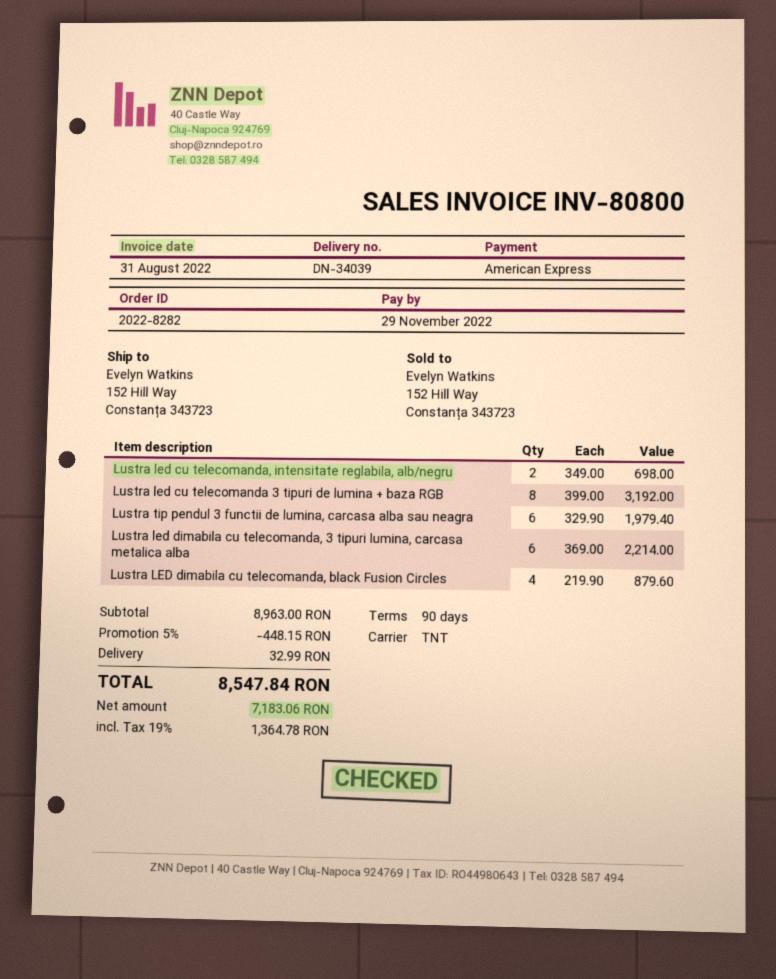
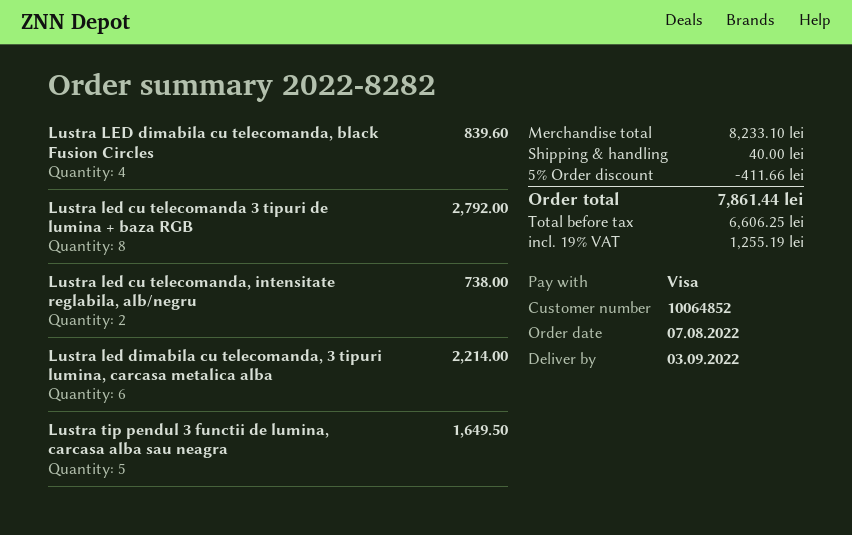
payment method: American Express -> Visa
Lustra led cu telecomanda, intensitate reglabila, alb/negru: 2 for 698.00 -> 2 for 738.00
Lustra led cu telecomanda 3 tipuri de lumina + baza RGB: 8 for 3192.00 -> 8 for 2792.00
Lustra tip pendul 3 functii de lumina, carcasa alba sau neagra: 6 for 1979.40 -> 5 for 1649.50
Lustra LED dimabila cu telecomanda, black Fusion Circles: 4 for 879.60 -> 4 for 839.60
subtotal: 8963.00 -> 8233.10
discount: 5% = 448.15 -> 5% = 411.66
shipping: 32.99 -> 40.00
net: 7183.06 -> 6606.25
tax: 19% = 1364.78 -> 19% = 1255.19
total: 8547.84 -> 7861.44

